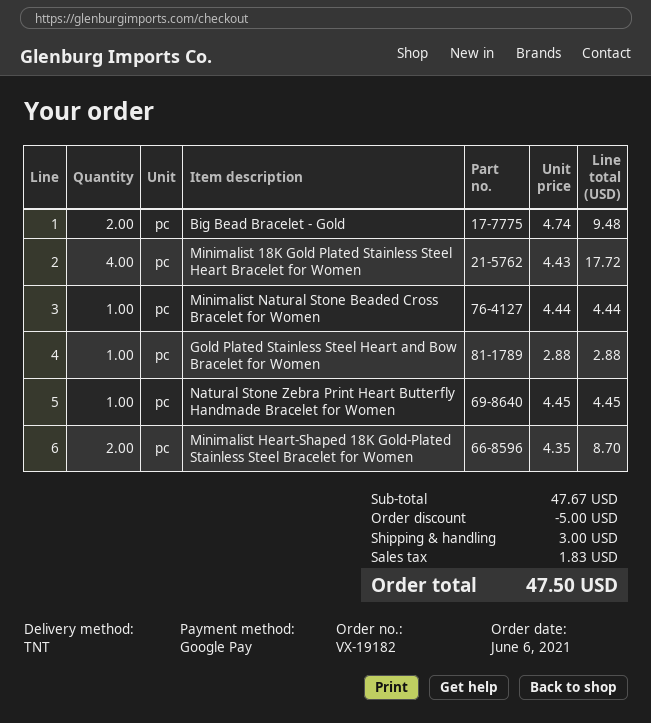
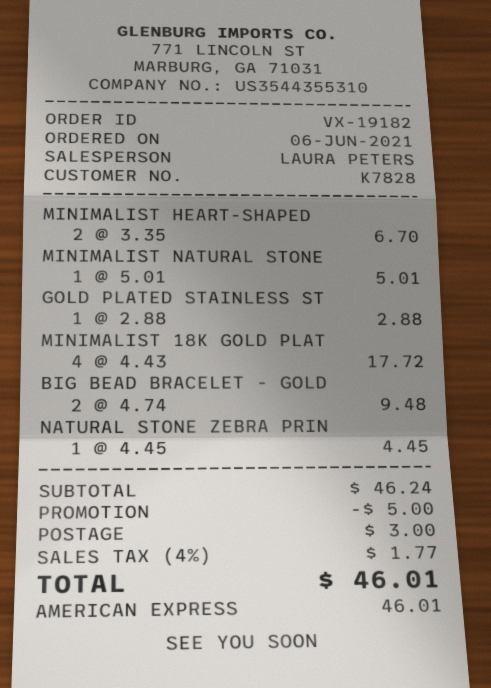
payment method: Google Pay -> American Express
Minimalist Natural Stone Beaded Cross Bracelet for Women: 1 x 4.44 = 4.44 -> 1 x 5.01 = 5.01
Minimalist Heart-Shaped 18K Gold-Plated Stainless Steel Bracelet for Women: 2 x 4.35 = 8.70 -> 2 x 3.35 = 6.70
subtotal: 47.67 -> 46.24
tax: 1.83 -> 1.77
total: 47.50 -> 46.01

